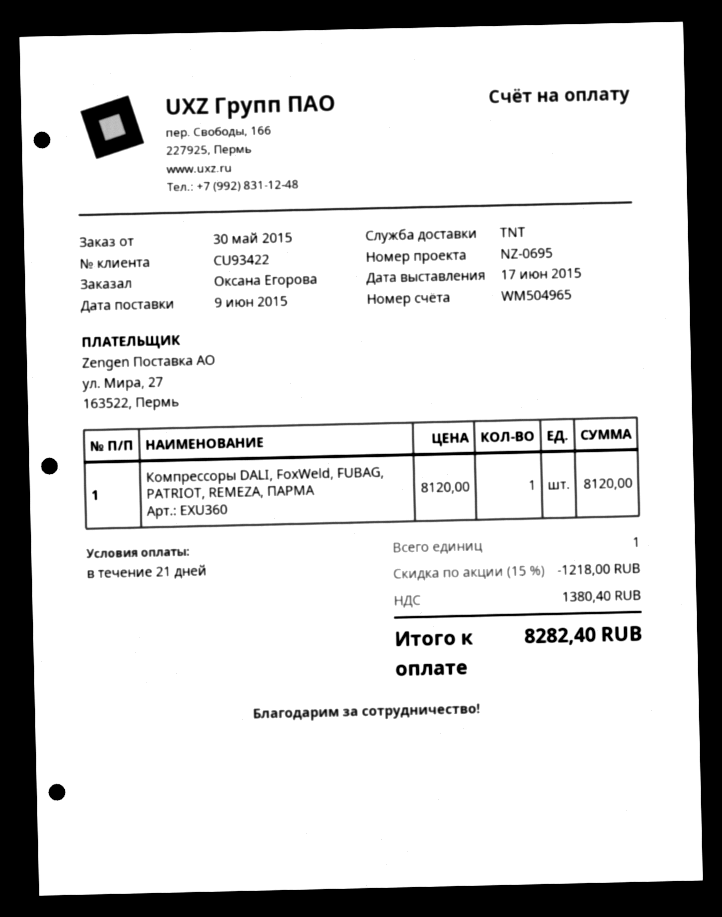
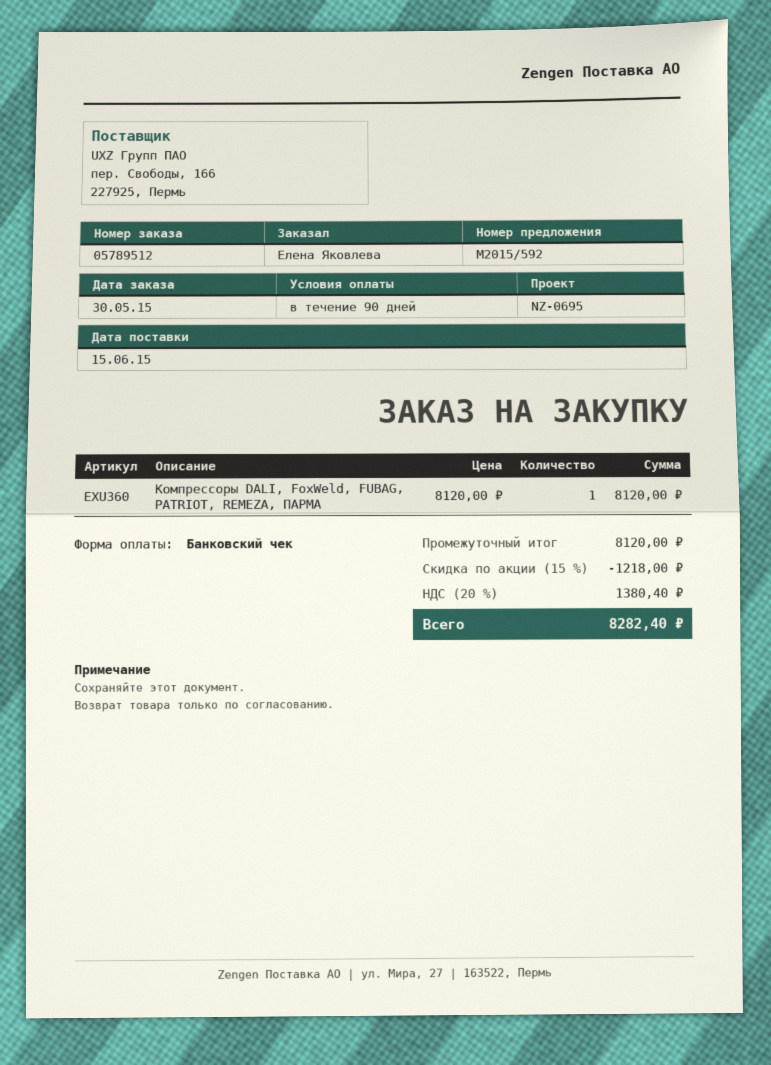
delivery date: 2015-06-09 -> 2015-06-15
payment terms: 21 days -> 90 days
ordered by: Оксана Егорова -> Елена Яковлева

